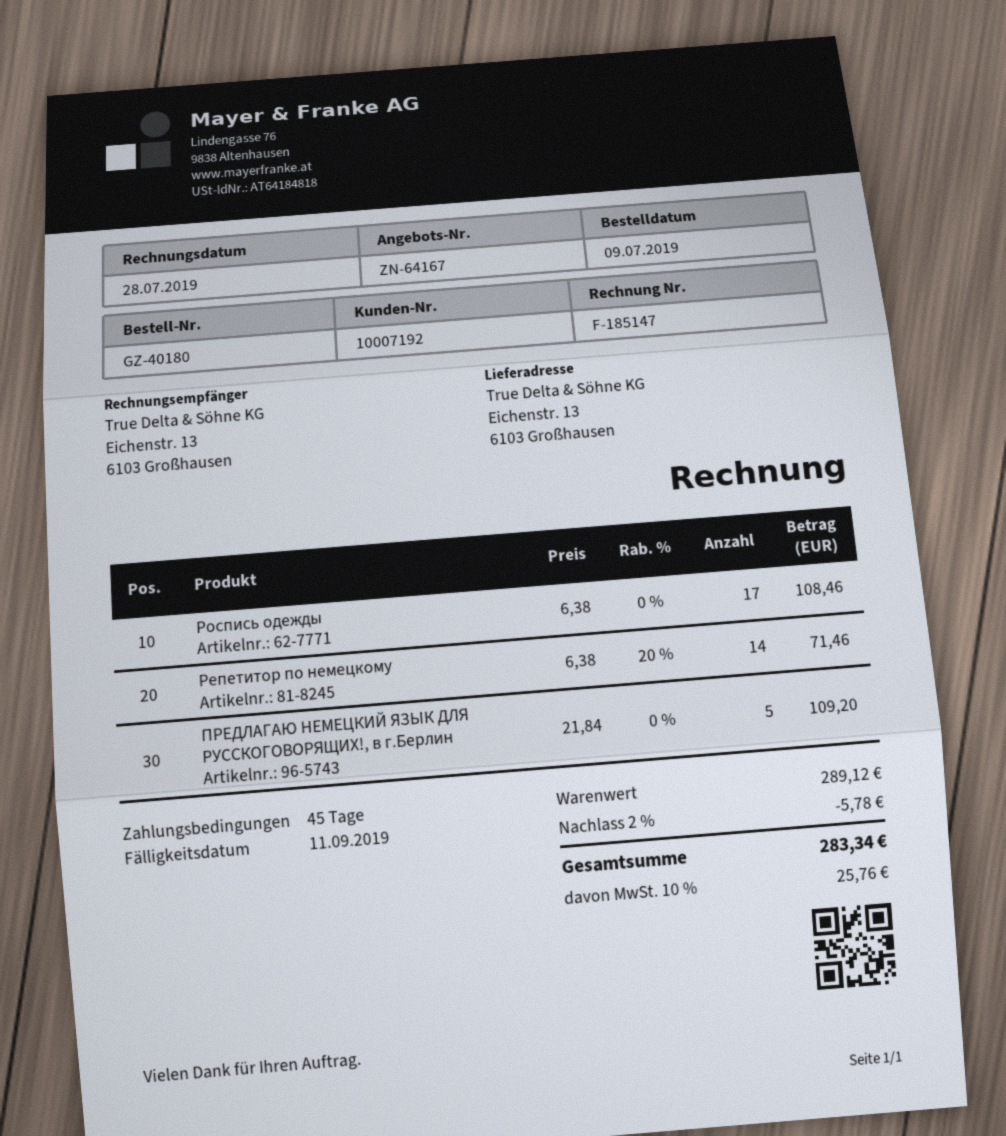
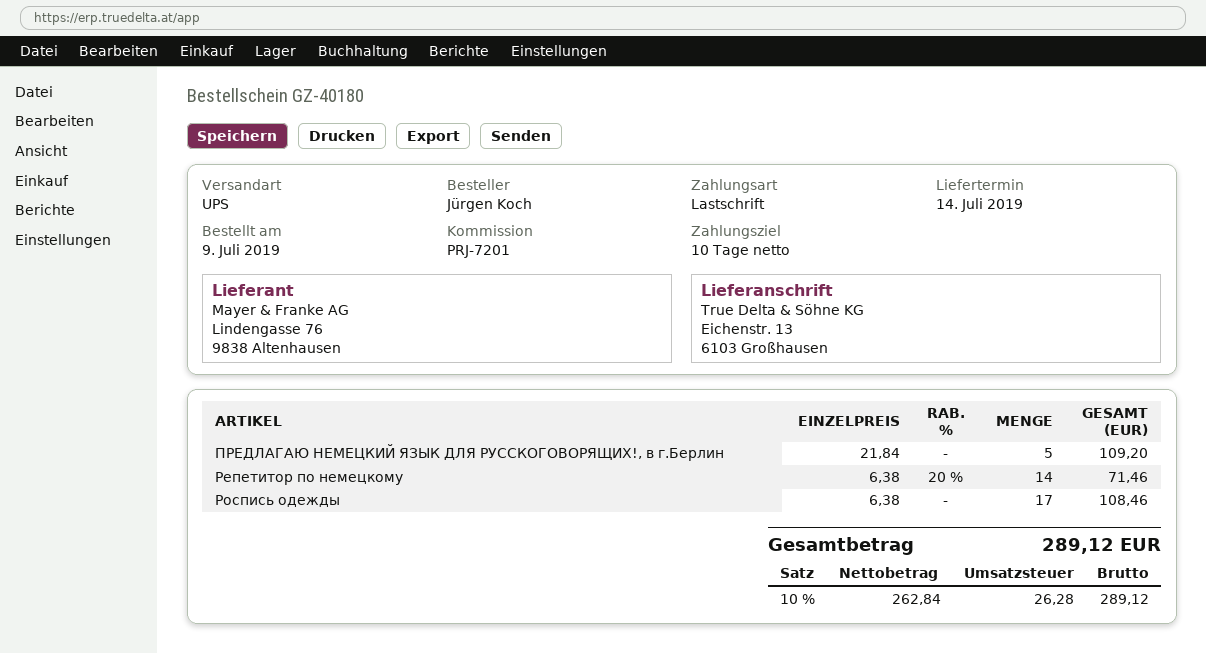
payment terms: 45 days -> 10 days
discount: 2% = 5.78 -> none
tax: 10% = 25.76 -> 10% = 26.28
total: 283.34 -> 289.12

